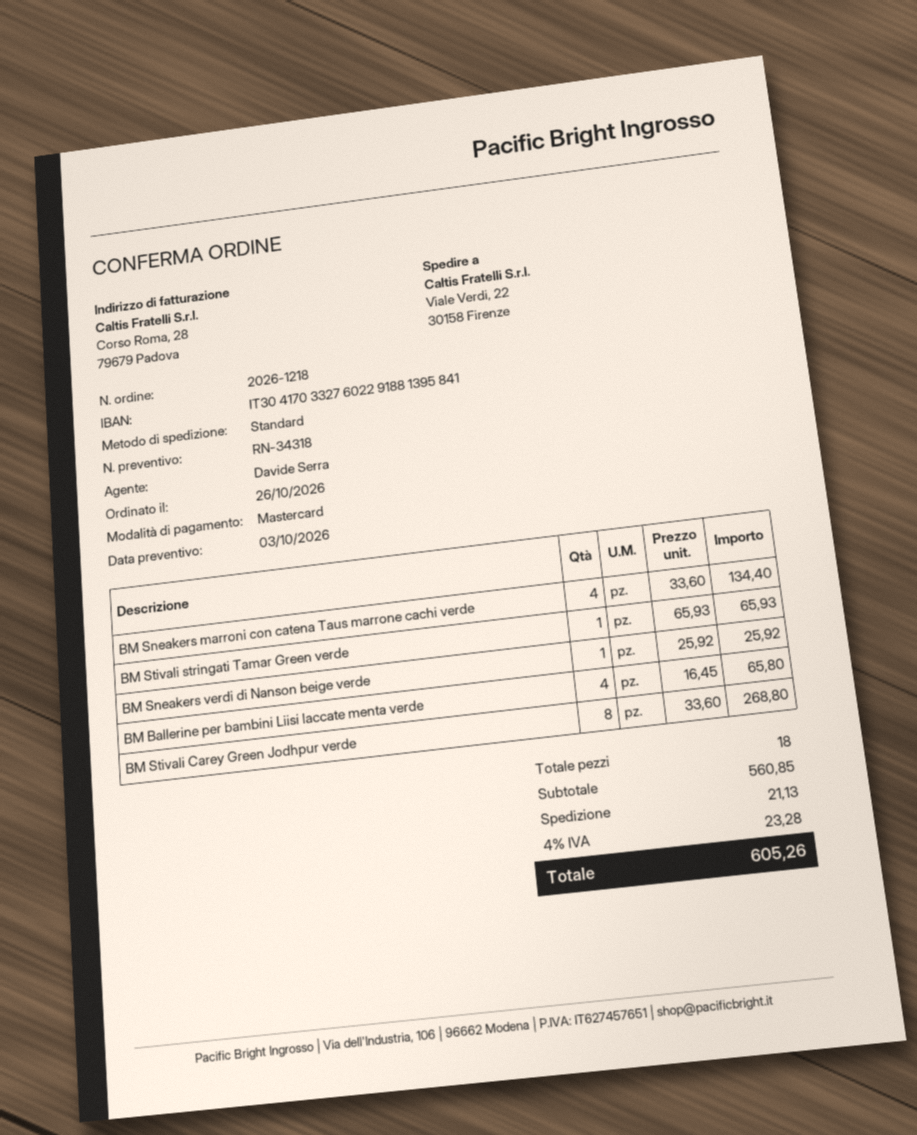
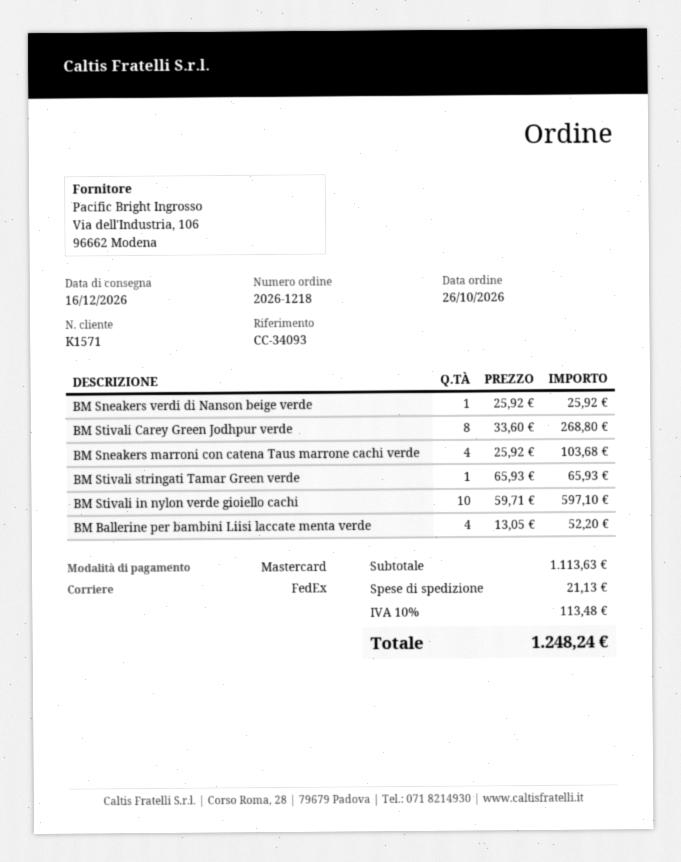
shipping method: standard -> FedEx
BM Sneakers marroni con catena Taus marrone cachi verde: 4 x 33.60 = 134.40 -> 4 x 25.92 = 103.68
BM Ballerine per bambini Liisi laccate menta verde: 4 x 16.45 = 65.80 -> 4 x 13.05 = 52.20
BM Stivali in nylon verde gioiello cachi: none -> 10 x 59.71 = 597.10
subtotal: 560.85 -> 1113.63
tax: 4% = 23.28 -> 10% = 113.48
total: 605.26 -> 1248.24

